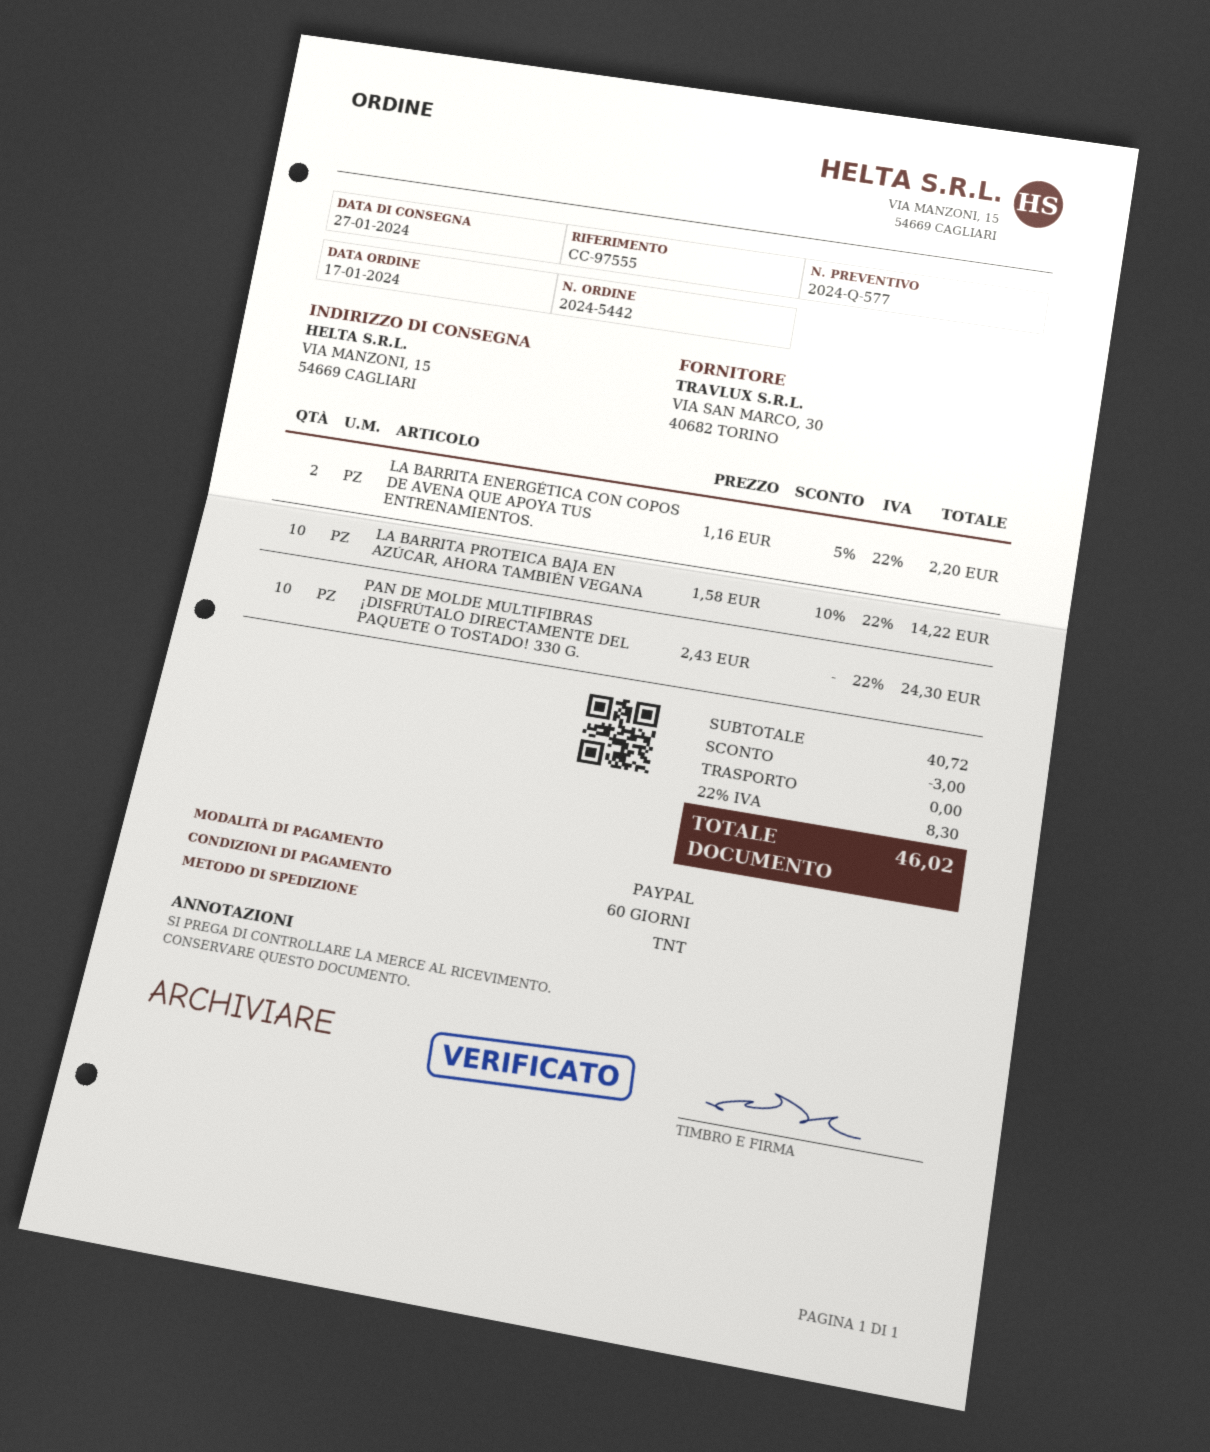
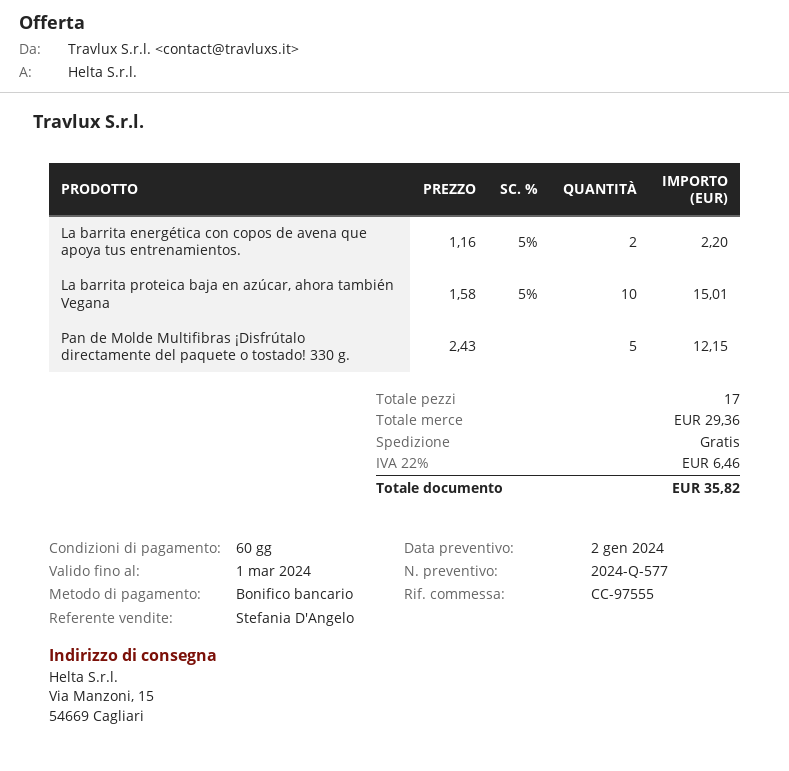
payment method: PayPal -> bank transfer
LA BARRITA PROTEICA BAJA EN AZÚCAR, AHORA TAMBIÉN VEGANA: 10 x 1.58 - 10% = 14.22 -> 10 x 1.58 - 5% = 15.01
PAN DE MOLDE MULTIFIBRAS ¡DISFRÚTALO DIRECTAMENTE DEL PAQUETE O TOSTADO! 330 G.: 10 x 2.43 = 24.30 -> 5 x 2.43 = 12.15
subtotal: 40.72 -> 29.36
discount: 3.00 -> none
tax: 22% = 8.30 -> 22% = 6.46
total: 46.02 -> 35.82

